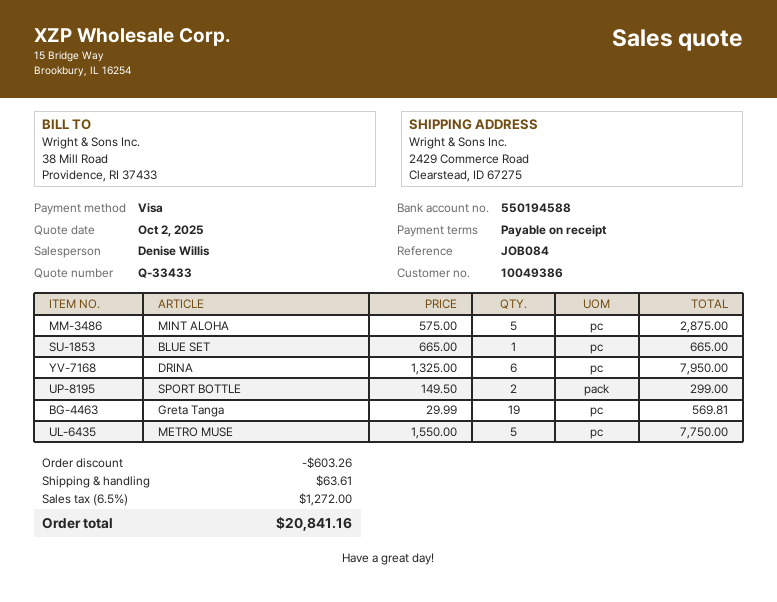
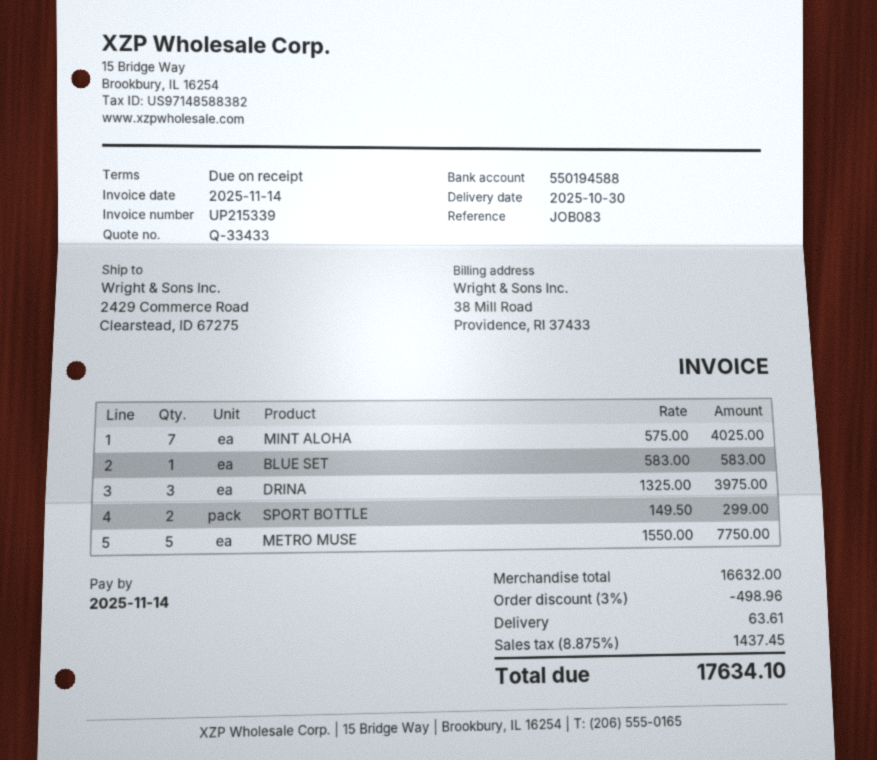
reference: JOB084 -> JOB083
MINT ALOHA: 5 x 575.00 = 2875.00 -> 7 x 575.00 = 4025.00
BLUE SET: 1 x 665.00 = 665.00 -> 1 x 583.00 = 583.00
DRINA: 6 x 1325.00 = 7950.00 -> 3 x 1325.00 = 3975.00
Greta Tanga: 19 x 29.99 = 569.81 -> none
discount: 603.26 -> 498.96
tax: 6.5% = 1272.00 -> 8.875% = 1437.45
total: 20841.16 -> 17634.10

